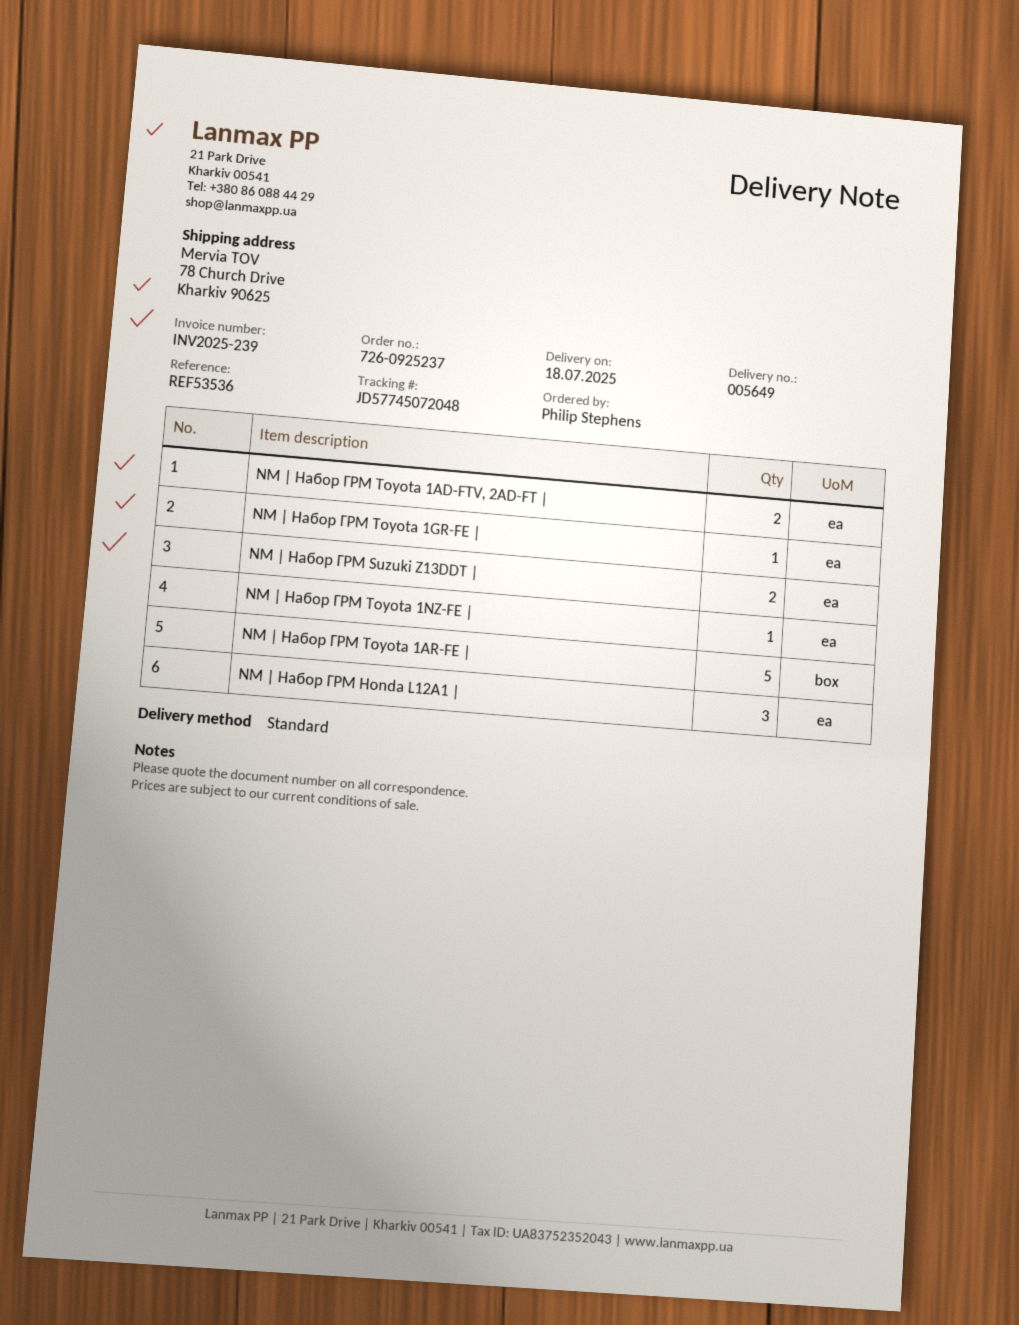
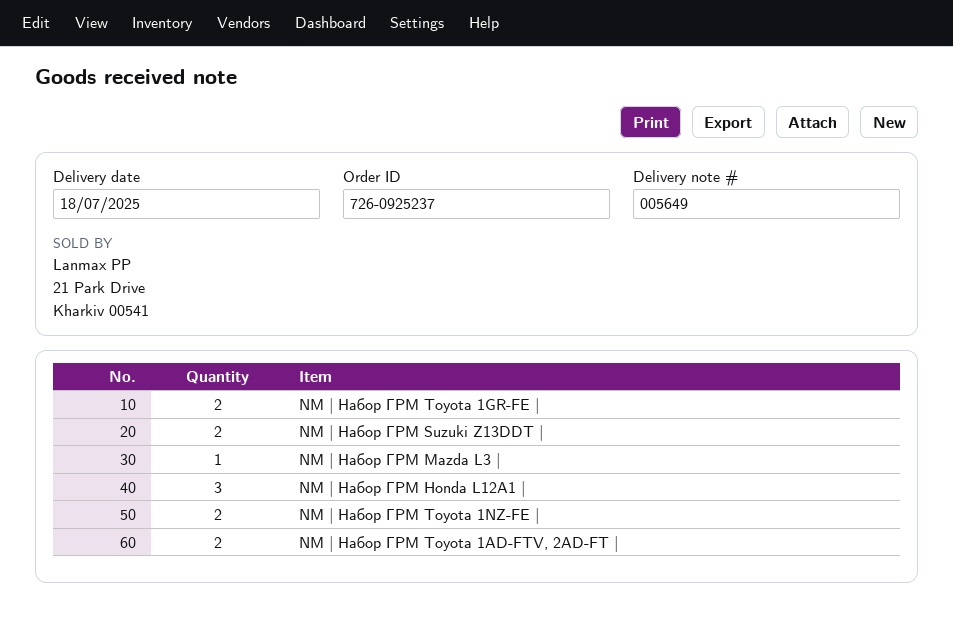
NM | Набор ГРМ Toyota 1GR-FE |: 1 -> 2
NM | Набор ГРМ Toyota 1NZ-FE |: 1 -> 2
NM | Набор ГРМ Toyota 1AR-FE |: 5 -> none
NM | Набор ГРМ Mazda L3 |: none -> 1

